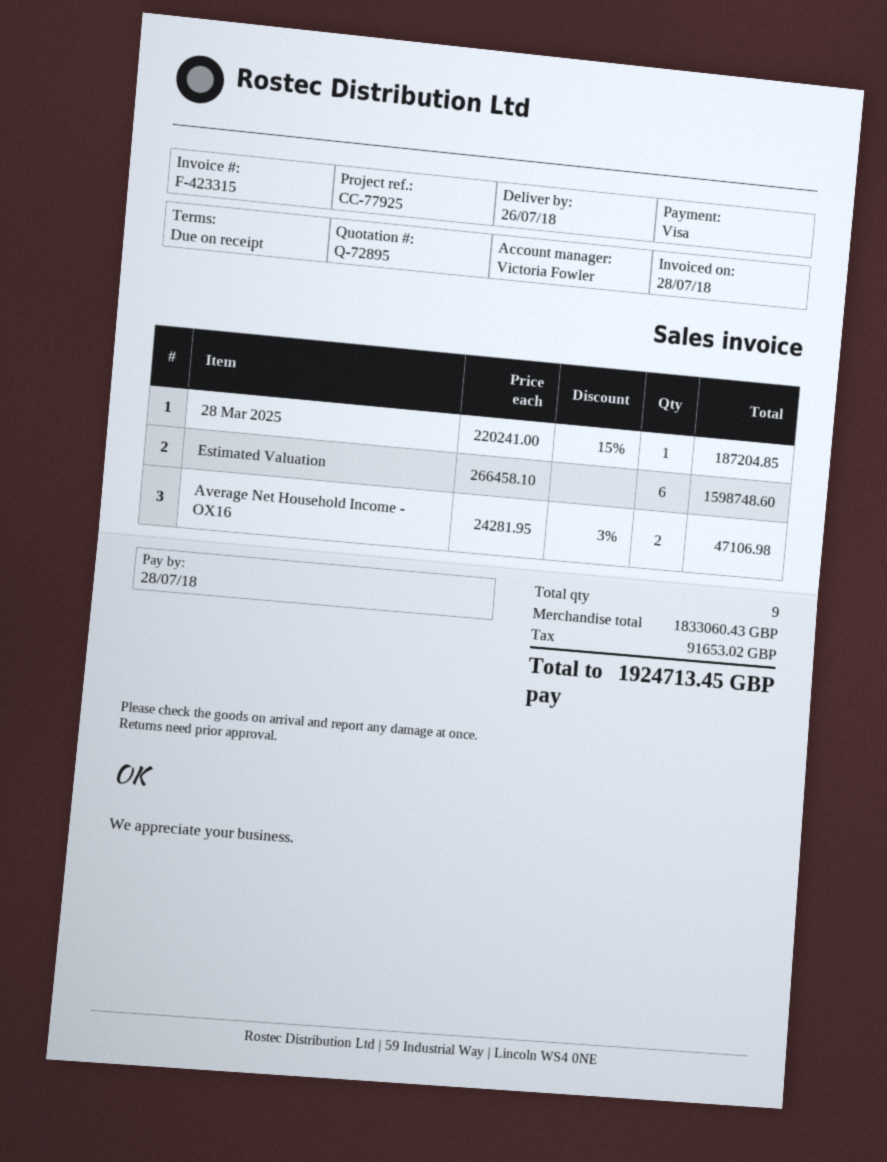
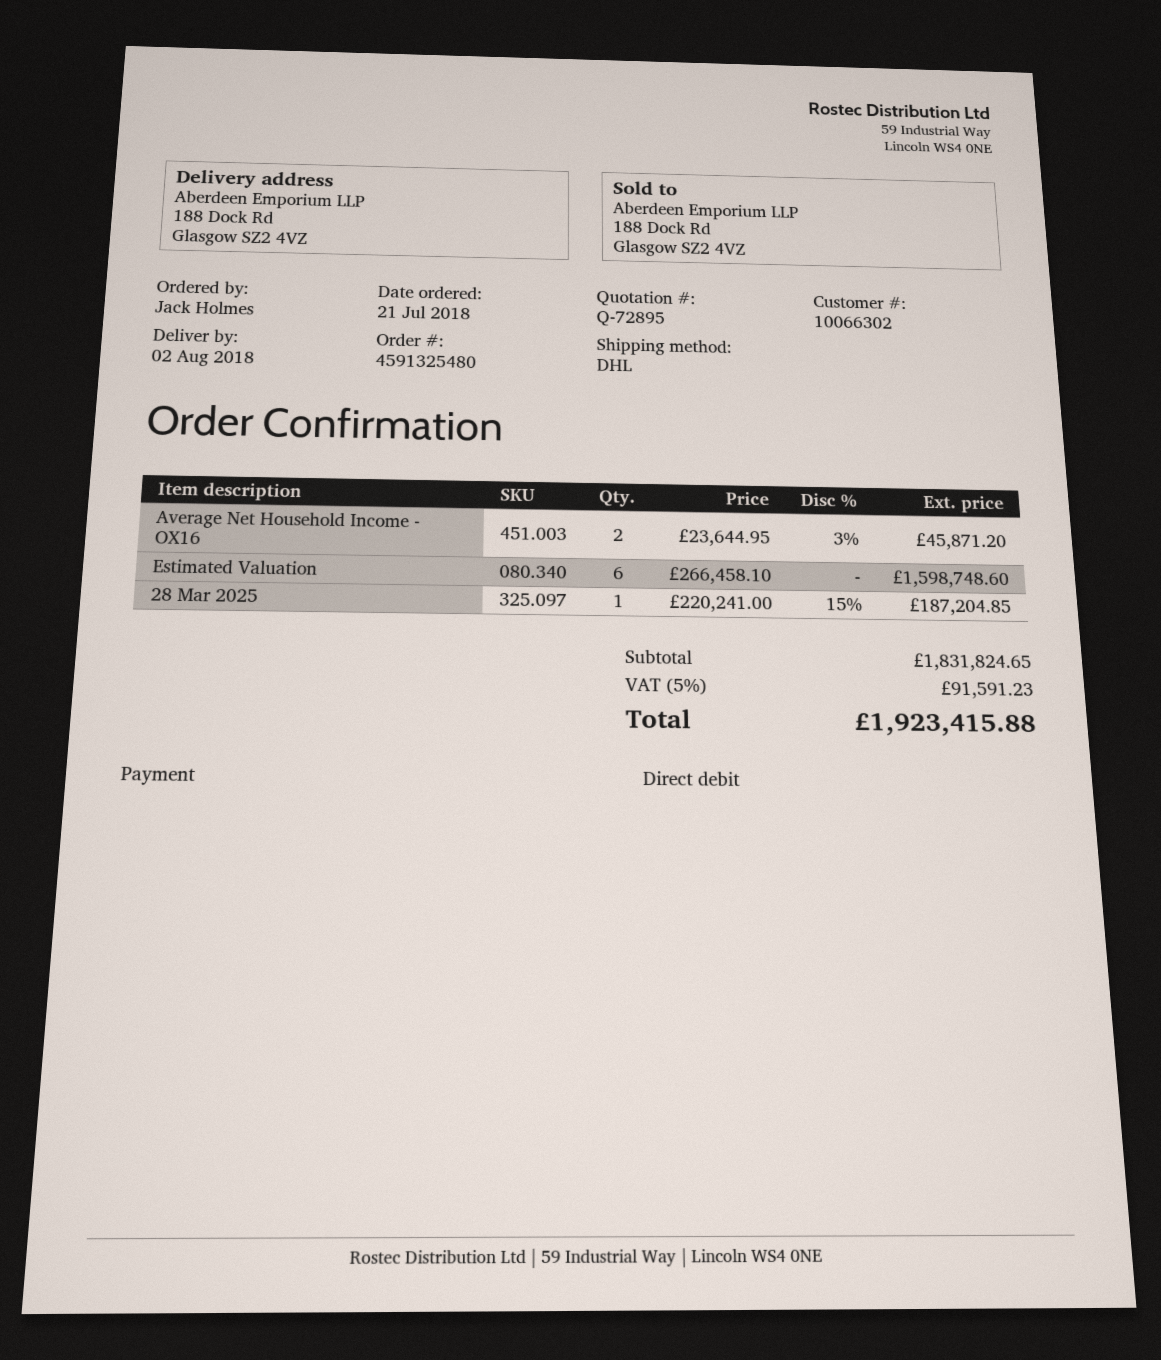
delivery date: 2018-07-26 -> 2018-08-02
payment method: Visa -> direct debit
Average Net Household Income - OX16: 2 x 24281.95 - 3% = 47106.98 -> 2 x 23644.95 - 3% = 45871.20
subtotal: 1833060.43 -> 1831824.65
tax: 91653.02 -> 91591.23
total: 1924713.45 -> 1923415.88

